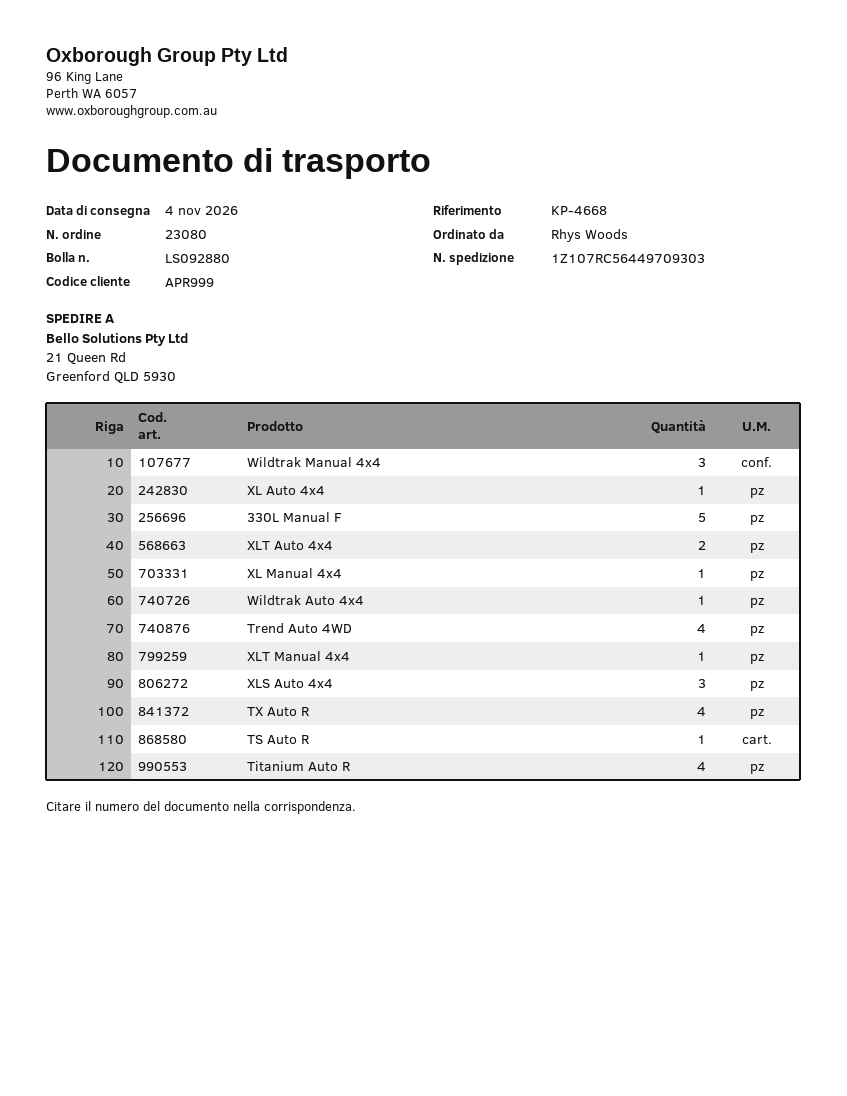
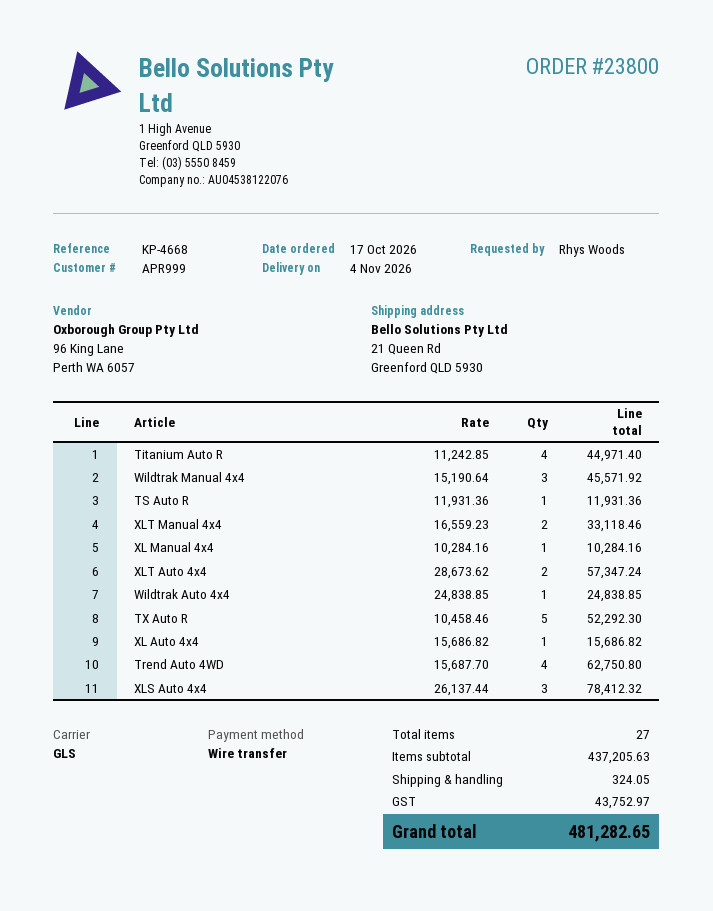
order number: 23080 -> 23800
330L Manual F: 5 -> none
XLT Manual 4x4: 1 -> 2
TX Auto R: 4 -> 5

